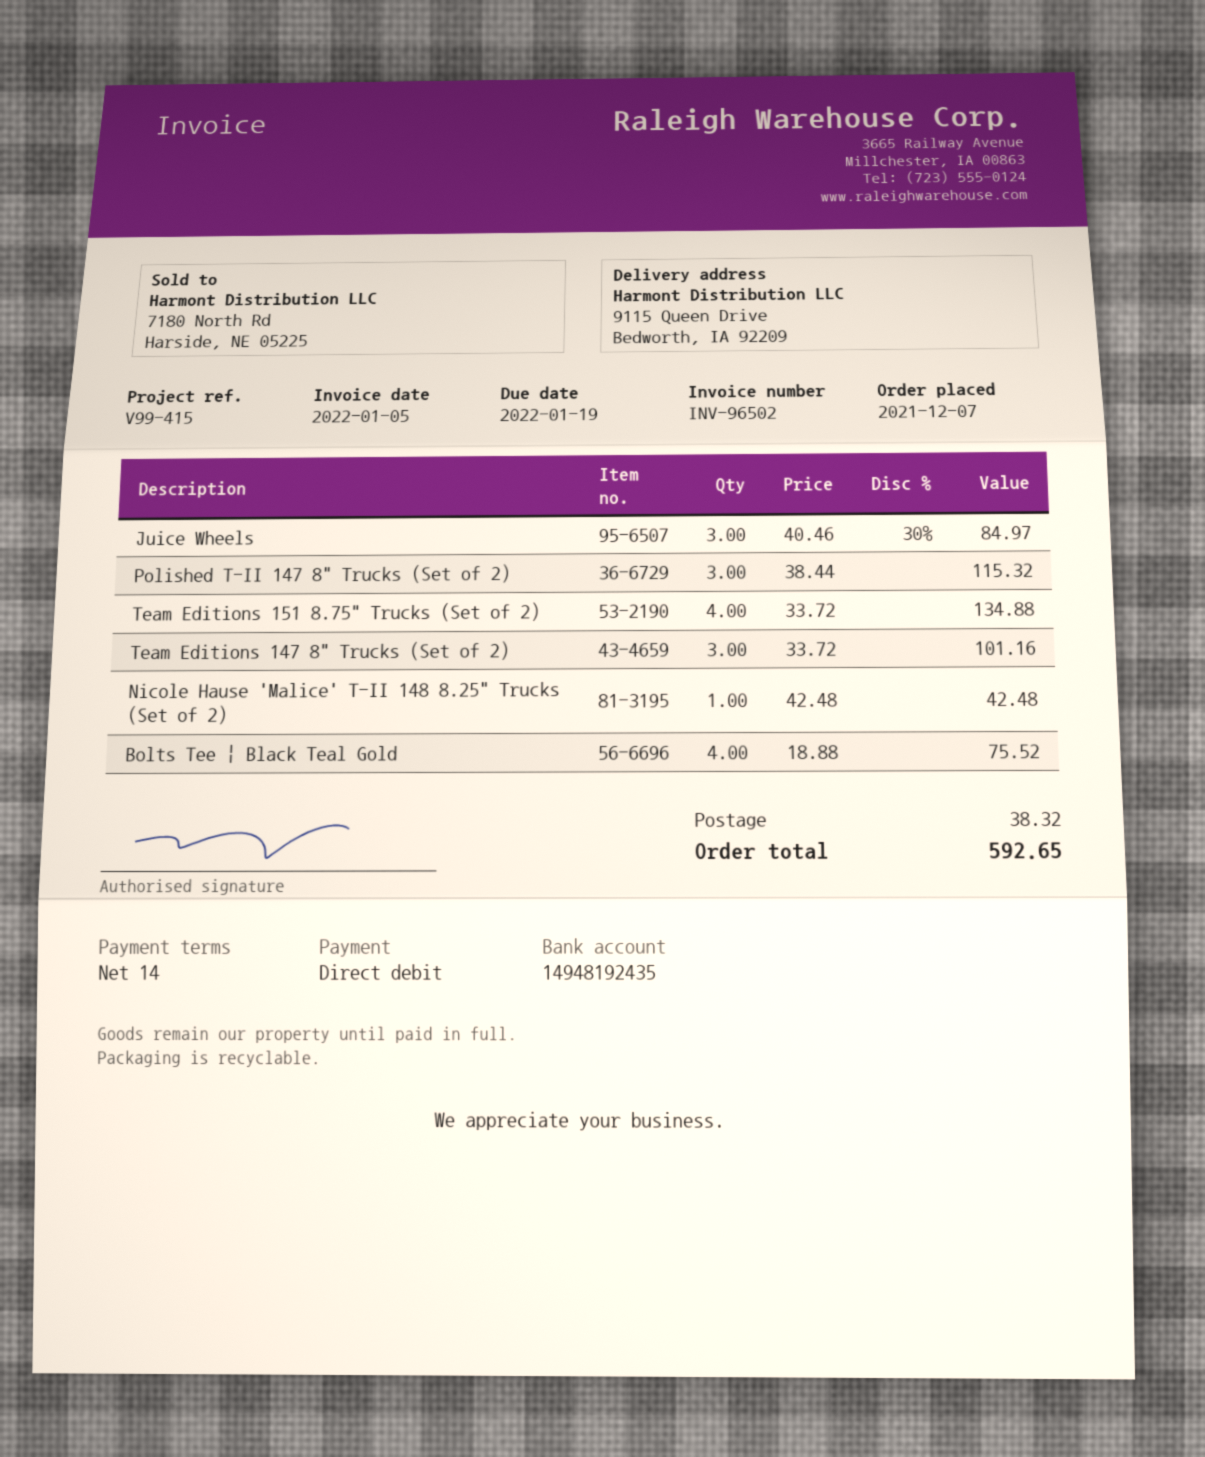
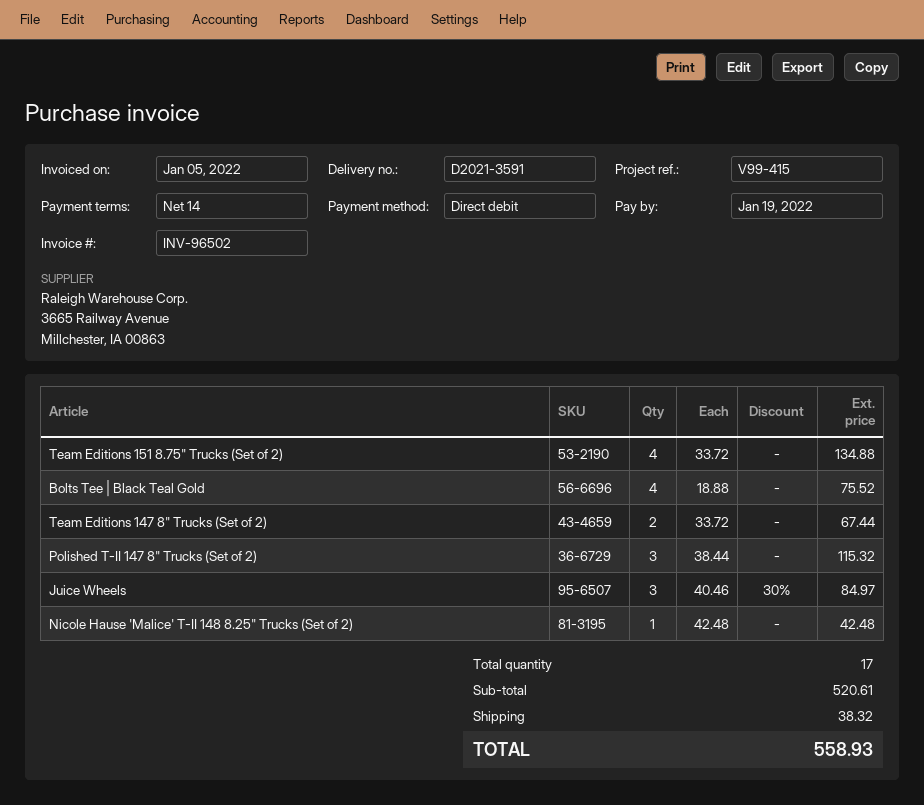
Team Editions 147 8" Trucks (Set of 2): 3 x 33.72 = 101.16 -> 2 x 33.72 = 67.44
total: 592.65 -> 558.93

